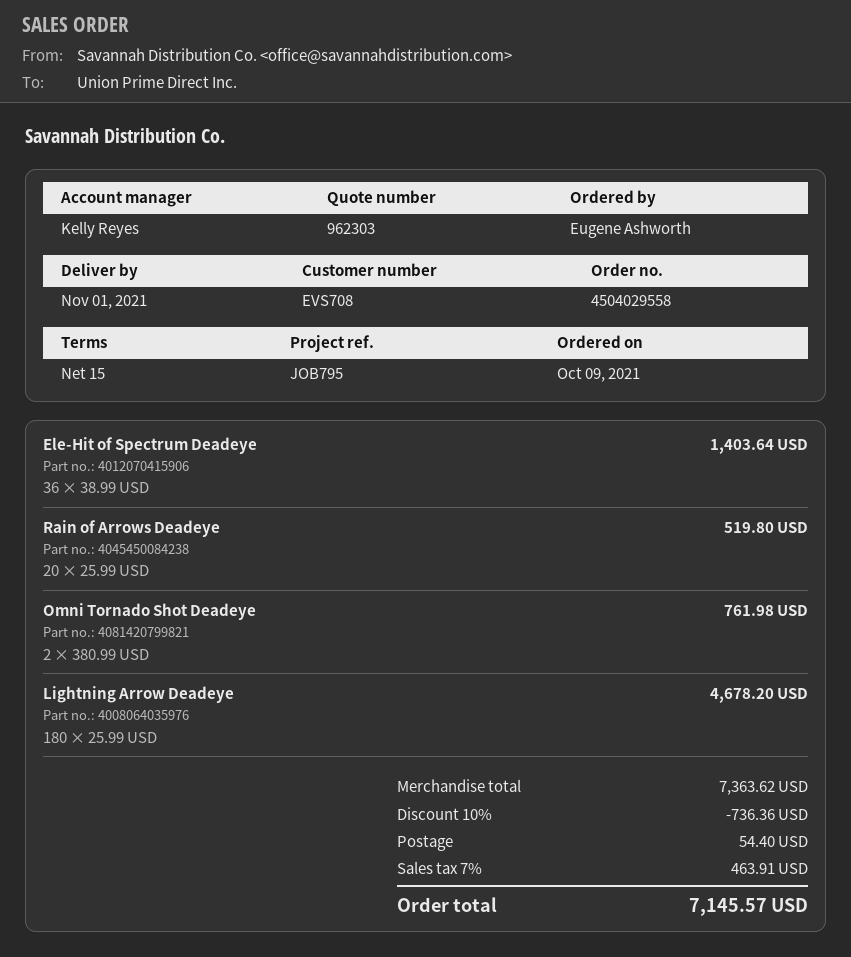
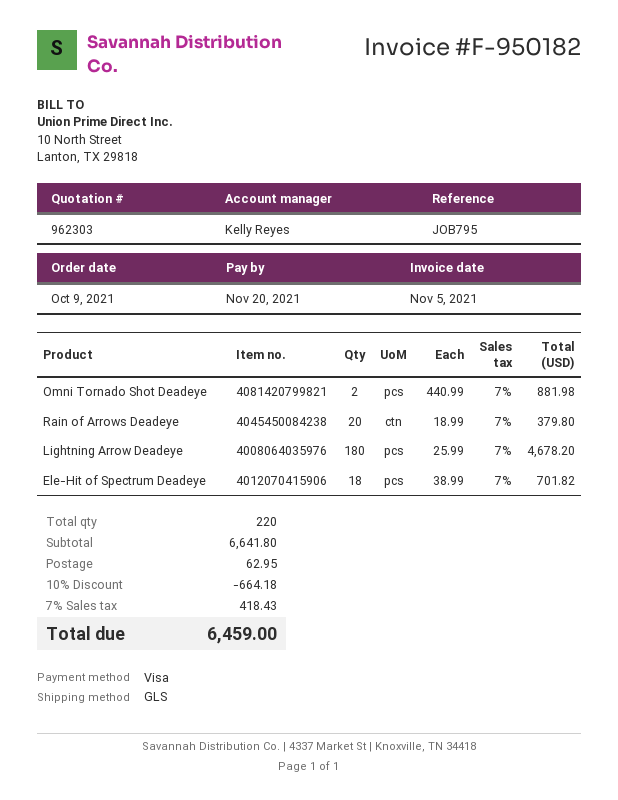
Ele-Hit of Spectrum Deadeye: 36 x 38.99 = 1403.64 -> 18 x 38.99 = 701.82
Rain of Arrows Deadeye: 20 x 25.99 = 519.80 -> 20 x 18.99 = 379.80
Omni Tornado Shot Deadeye: 2 x 380.99 = 761.98 -> 2 x 440.99 = 881.98
subtotal: 7363.62 -> 6641.80
discount: 10% = 736.36 -> 10% = 664.18
shipping: 54.40 -> 62.95
tax: 7% = 463.91 -> 7% = 418.43
total: 7145.57 -> 6459.00

